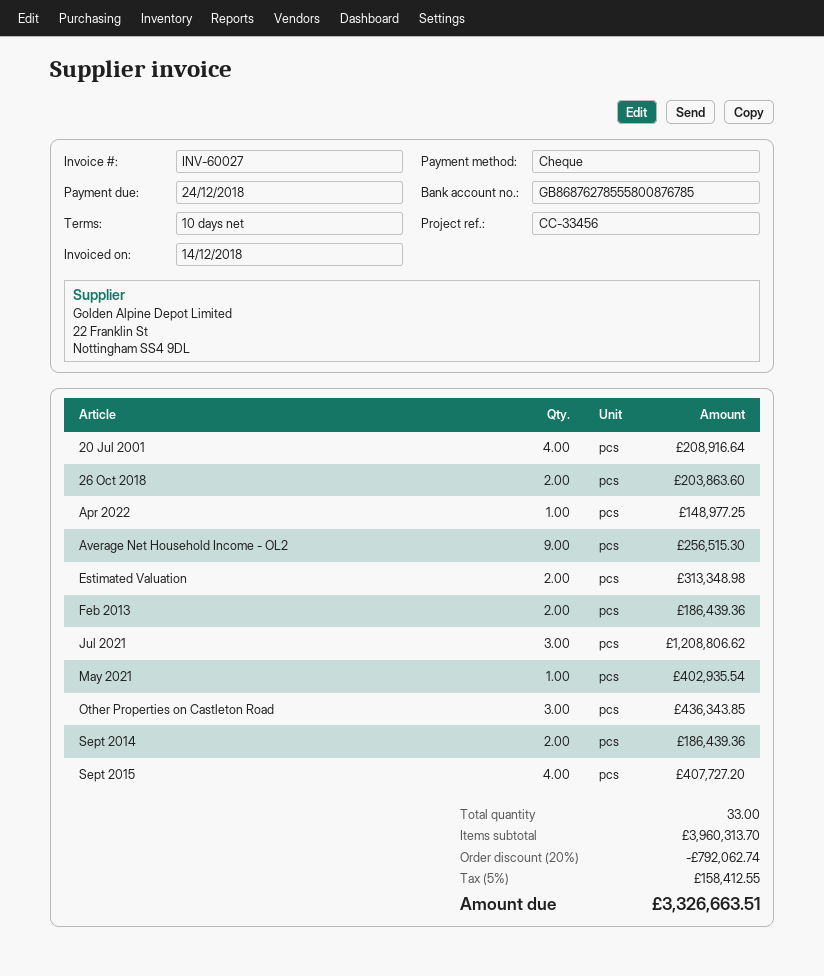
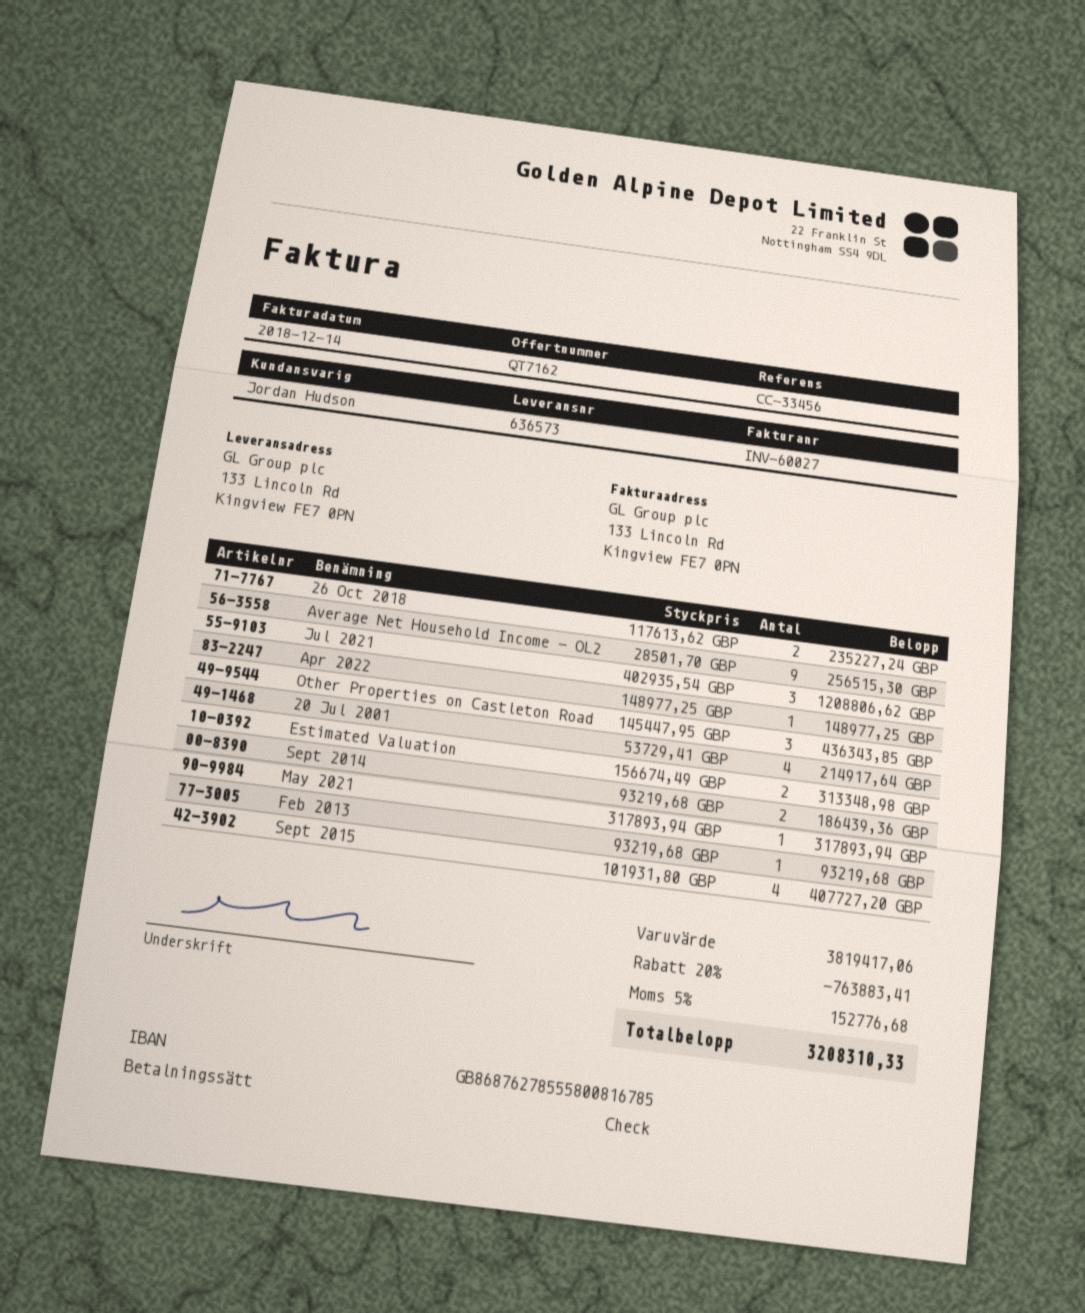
bank account: GB86876278555800876785 -> GB86876278555800816785
20 Jul 2001: 4 for 208916.64 -> 4 for 214917.64
26 Oct 2018: 2 for 203863.60 -> 2 for 235227.24
Feb 2013: 2 for 186439.36 -> 1 for 93219.68
May 2021: 1 for 402935.54 -> 1 for 317893.94
subtotal: 3960313.70 -> 3819417.06
discount: 20% = 792062.74 -> 20% = 763883.41
tax: 5% = 158412.55 -> 5% = 152776.68
total: 3326663.51 -> 3208310.33

